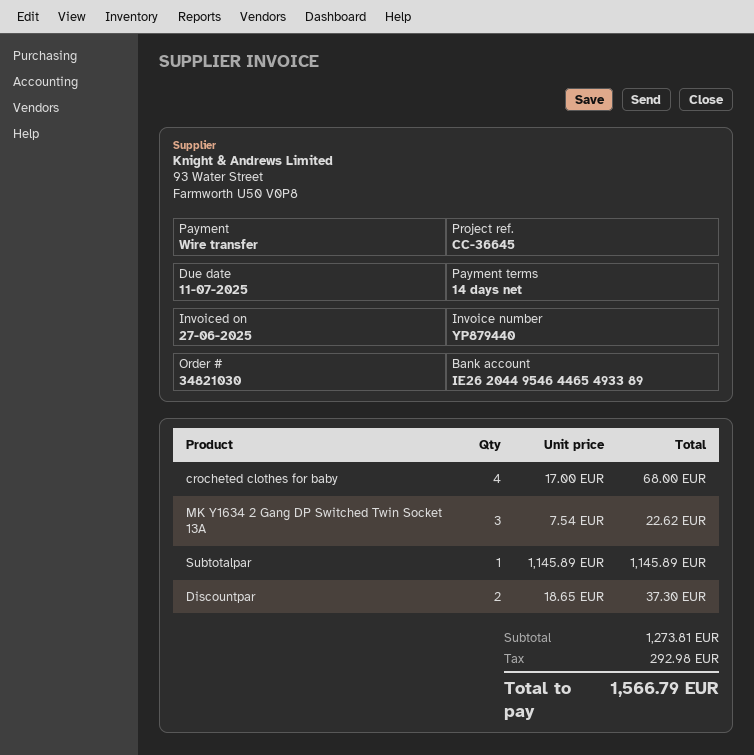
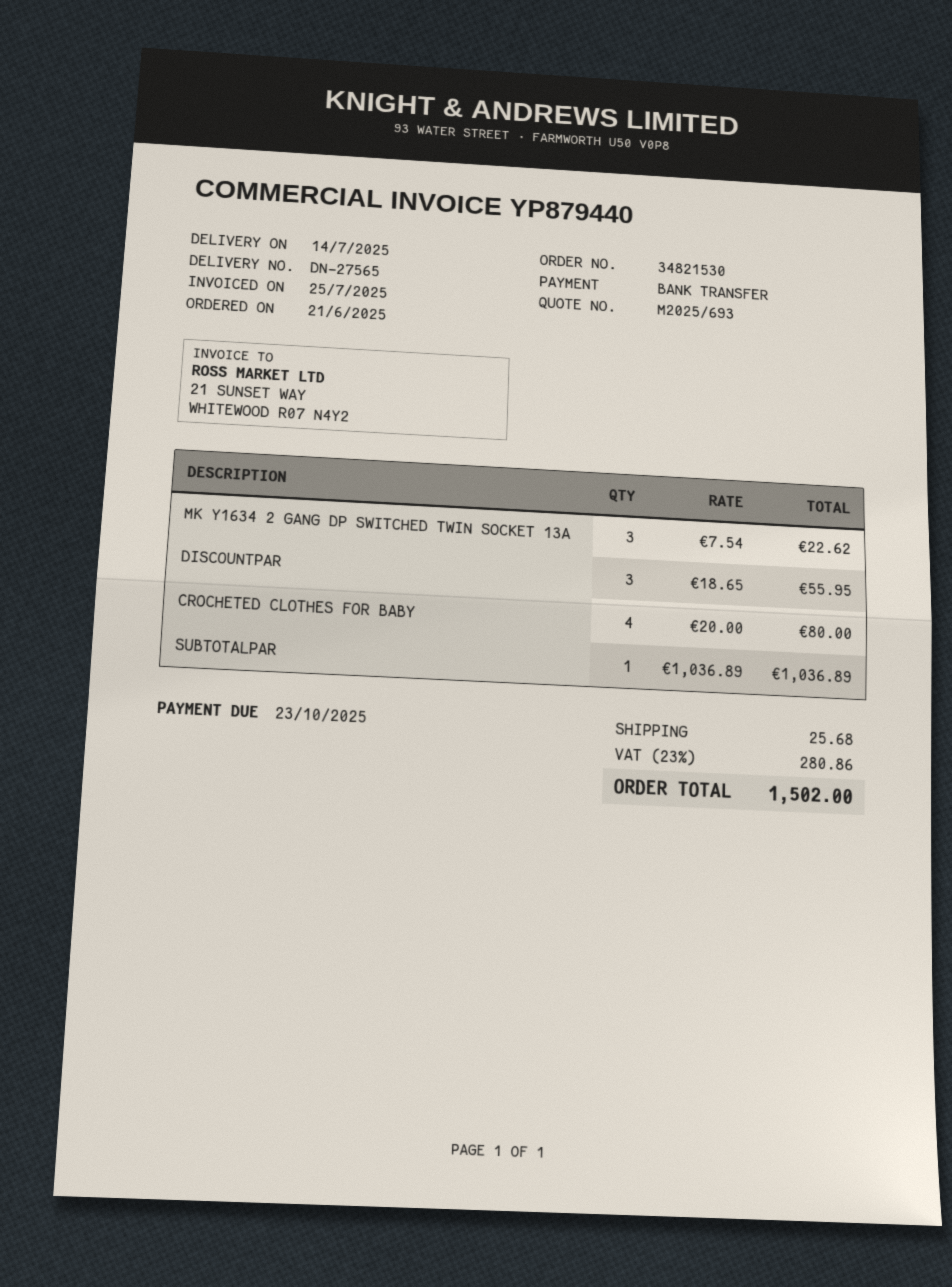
order number: 34821030 -> 34821530
invoice date: 2025-06-27 -> 2025-07-25
due date: 2025-07-11 -> 2025-10-23
crocheted clothes for baby: 4 x 17.00 = 68.00 -> 4 x 20.00 = 80.00
Subtotalpar: 1 x 1145.89 = 1145.89 -> 1 x 1036.89 = 1036.89
Discountpar: 2 x 18.65 = 37.30 -> 3 x 18.65 = 55.95
shipping: none -> 25.68
tax: 292.98 -> 280.86
total: 1566.79 -> 1502.00

